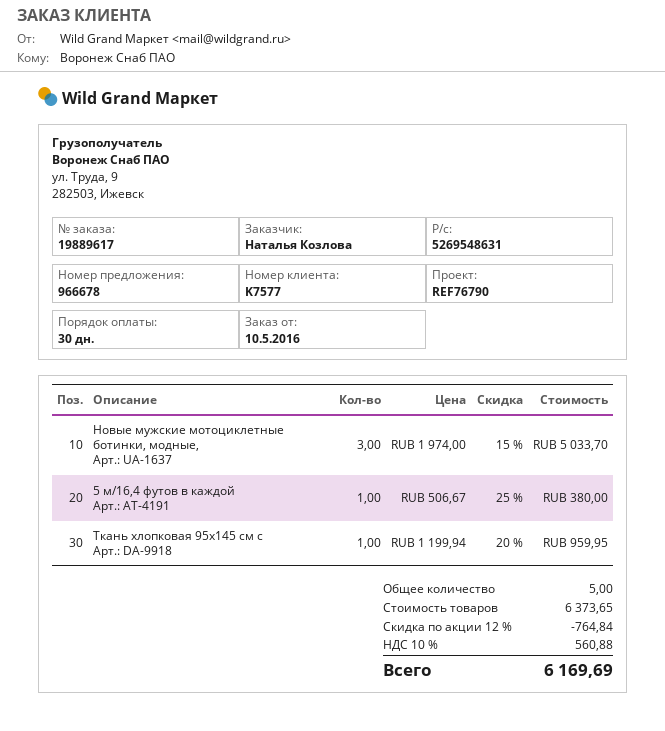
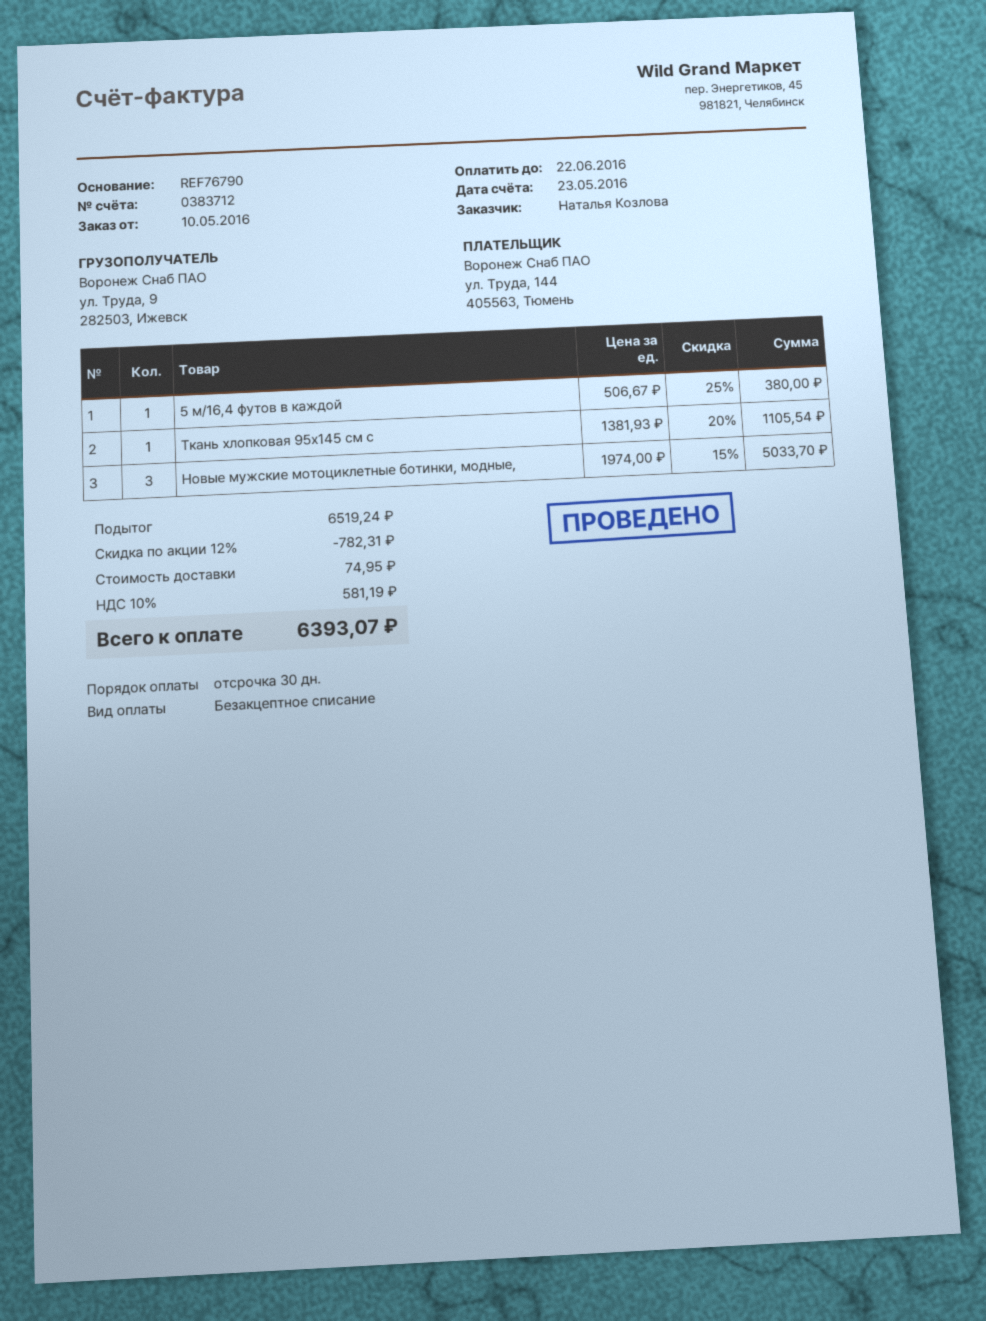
Ткань хлопковая 95x145 см с: 1 x 1199.94 - 20% = 959.95 -> 1 x 1381.93 - 20% = 1105.54
subtotal: 6373.65 -> 6519.24
discount: 12% = 764.84 -> 12% = 782.31
shipping: none -> 74.95
tax: 10% = 560.88 -> 10% = 581.19
total: 6169.69 -> 6393.07

